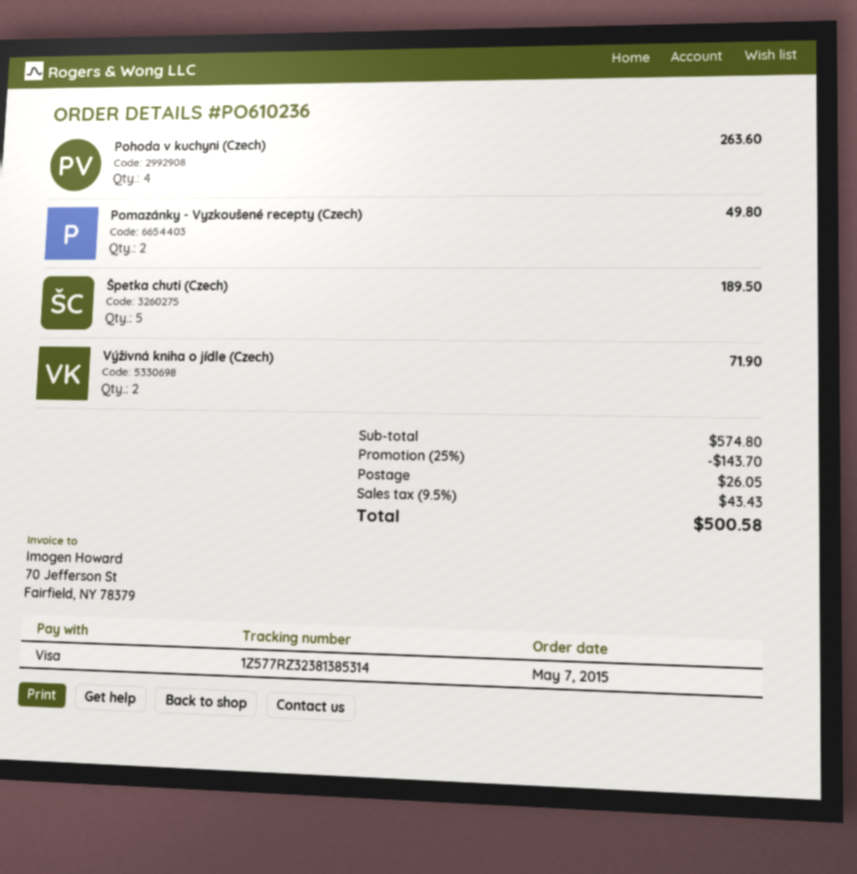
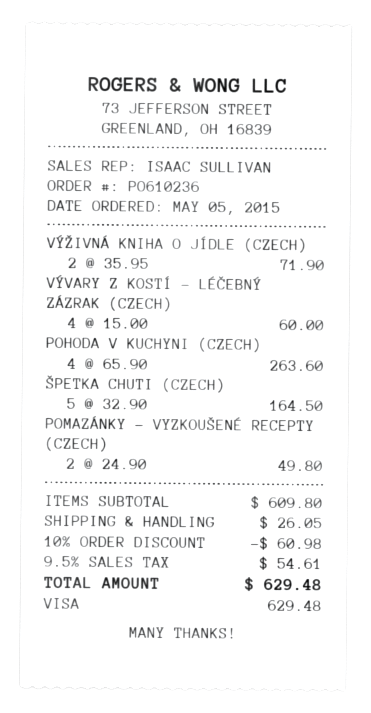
order date: 2015-05-07 -> 2015-05-05
Špetka chuti (Czech): 5 for 189.50 -> 5 for 164.50
VÝVARY Z KOSTÍ - LÉČEBNÝ ZÁZRAK (CZECH): none -> 4 for 60.00
subtotal: 574.80 -> 609.80
discount: 25% = 143.70 -> 10% = 60.98
tax: 9.5% = 43.43 -> 9.5% = 54.61
total: 500.58 -> 629.48

